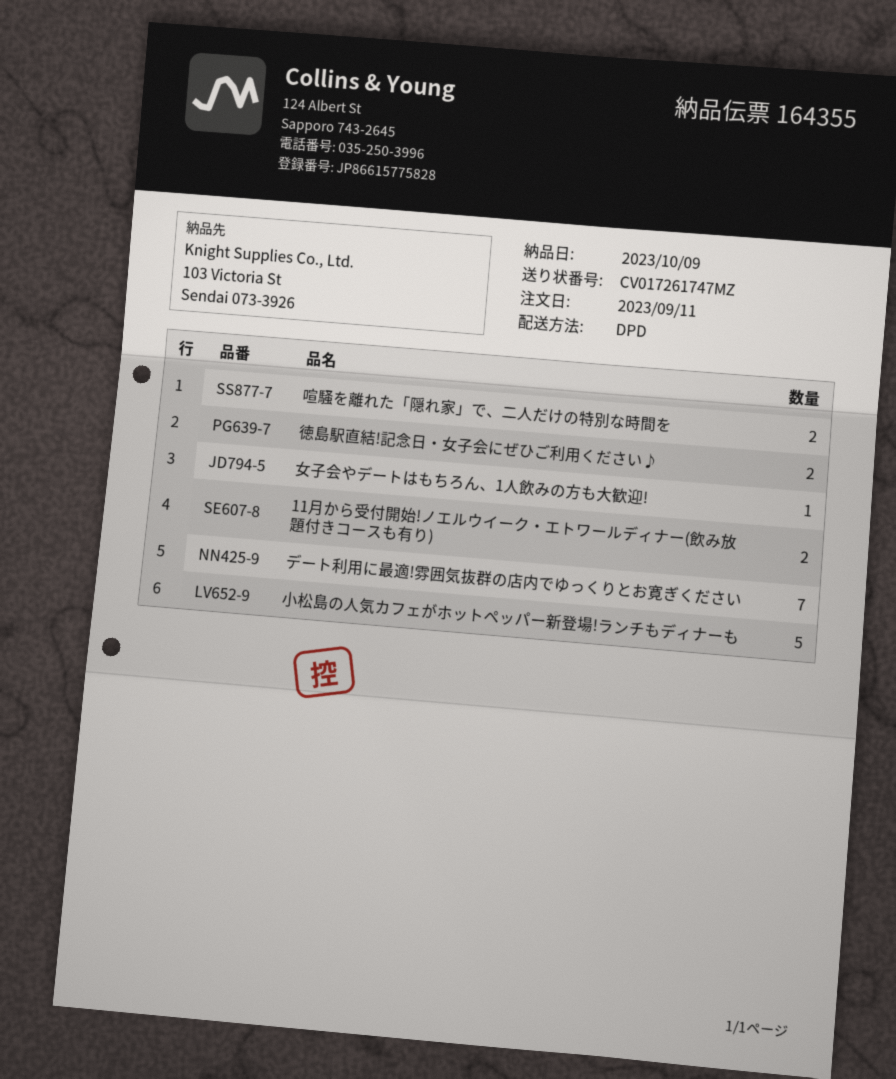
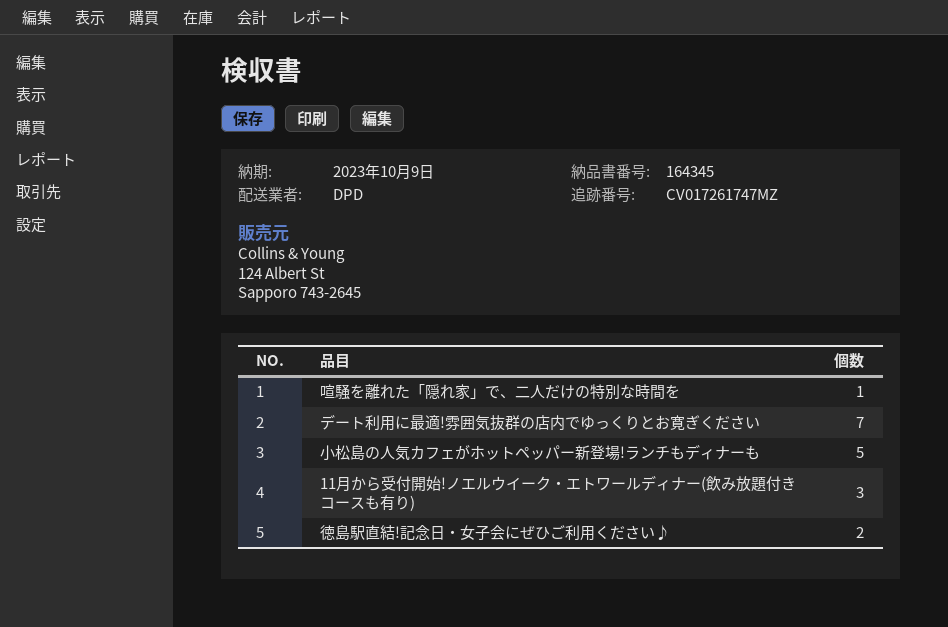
delivery note number: 164355 -> 164345
喧騒を離れた「隠れ家」で、二人だけの特別な時間を: 2 -> 1
女子会やデートはもちろん、1人飲みの方も大歓迎!: 1 -> none
11月から受付開始!ノエルウイーク・エトワールディナー(飲み放題付きコースも有り): 2 -> 3

